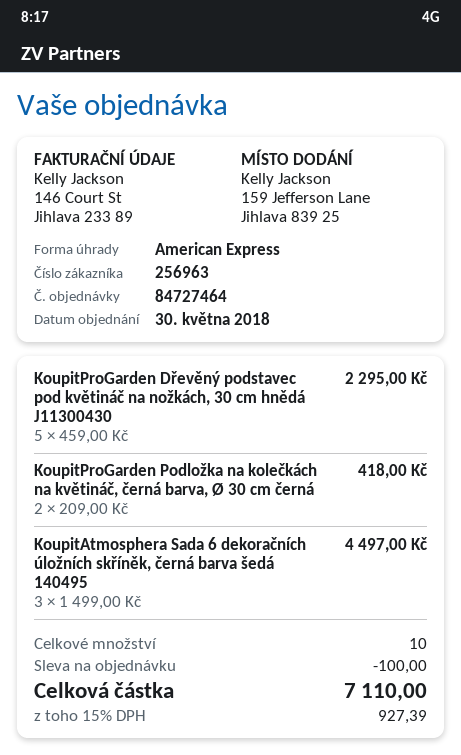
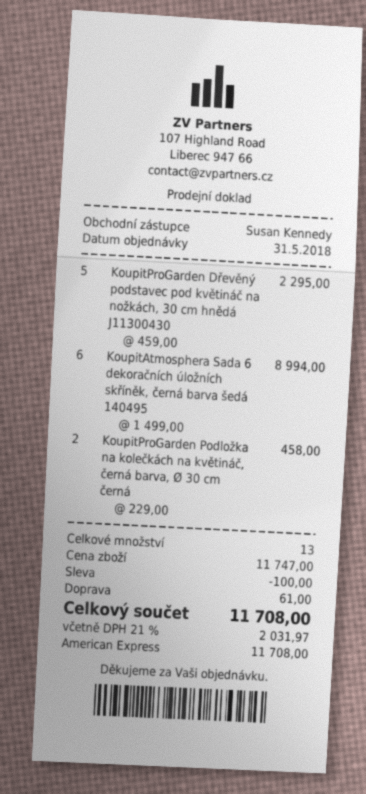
order date: 2018-05-30 -> 2018-05-31
KoupitProGarden Podložka na kolečkách na květináč, černá barva, Ø 30 cm černá: 2 x 209.00 = 418.00 -> 2 x 229.00 = 458.00
KoupitAtmosphera Sada 6 dekoračních úložních skříněk, černá barva šedá 140495: 3 x 1499.00 = 4497.00 -> 6 x 1499.00 = 8994.00
total quantity: 10 -> 13
shipping: none -> 61.00
tax: 15% = 927.39 -> 21% = 2031.97
total: 7110.00 -> 11708.00

